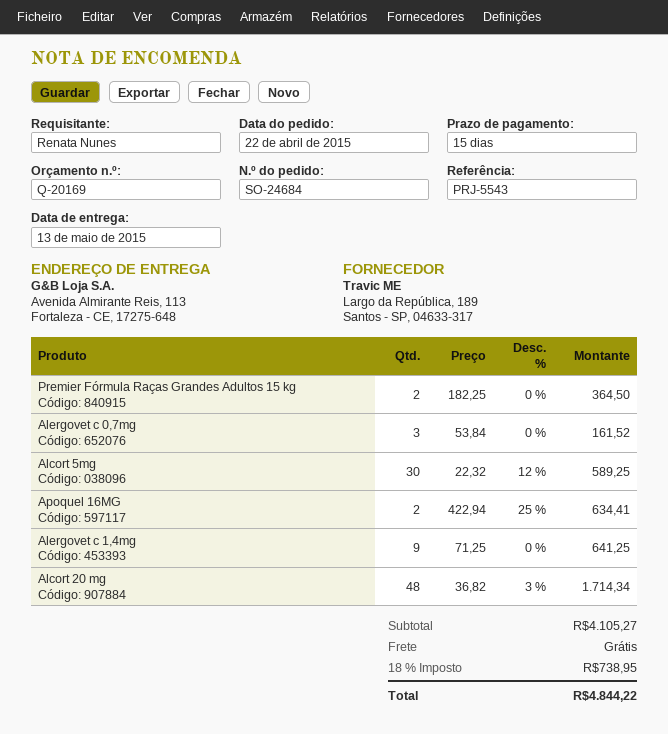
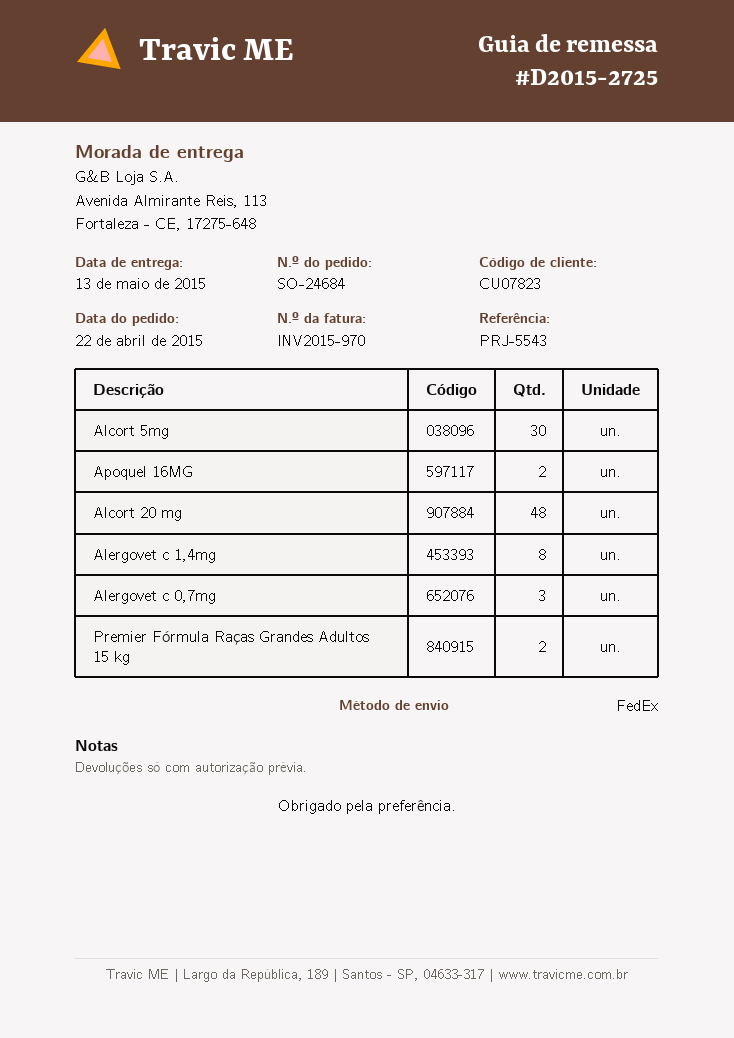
Alergovet c 1,4mg: 9 -> 8

